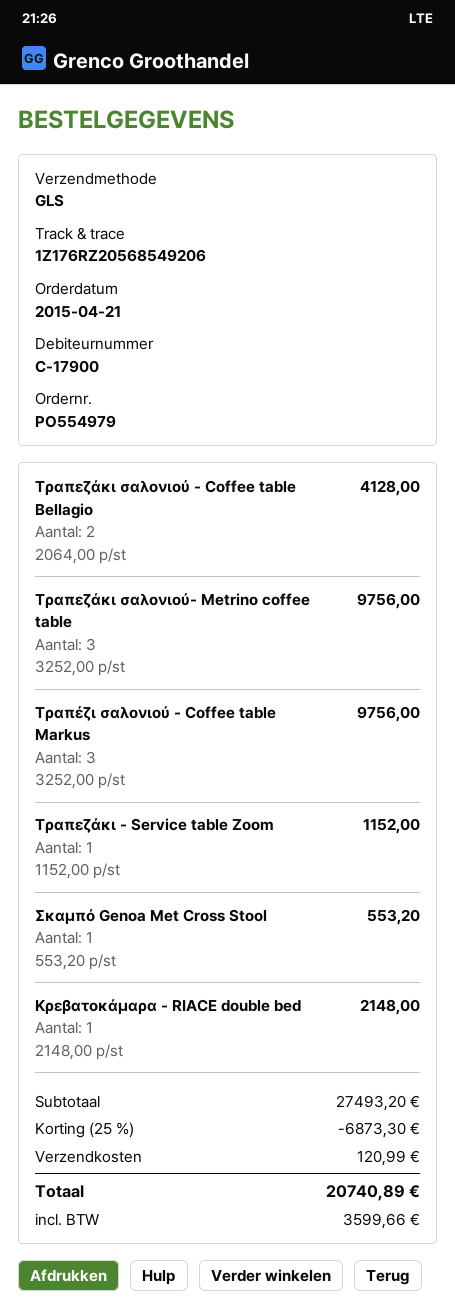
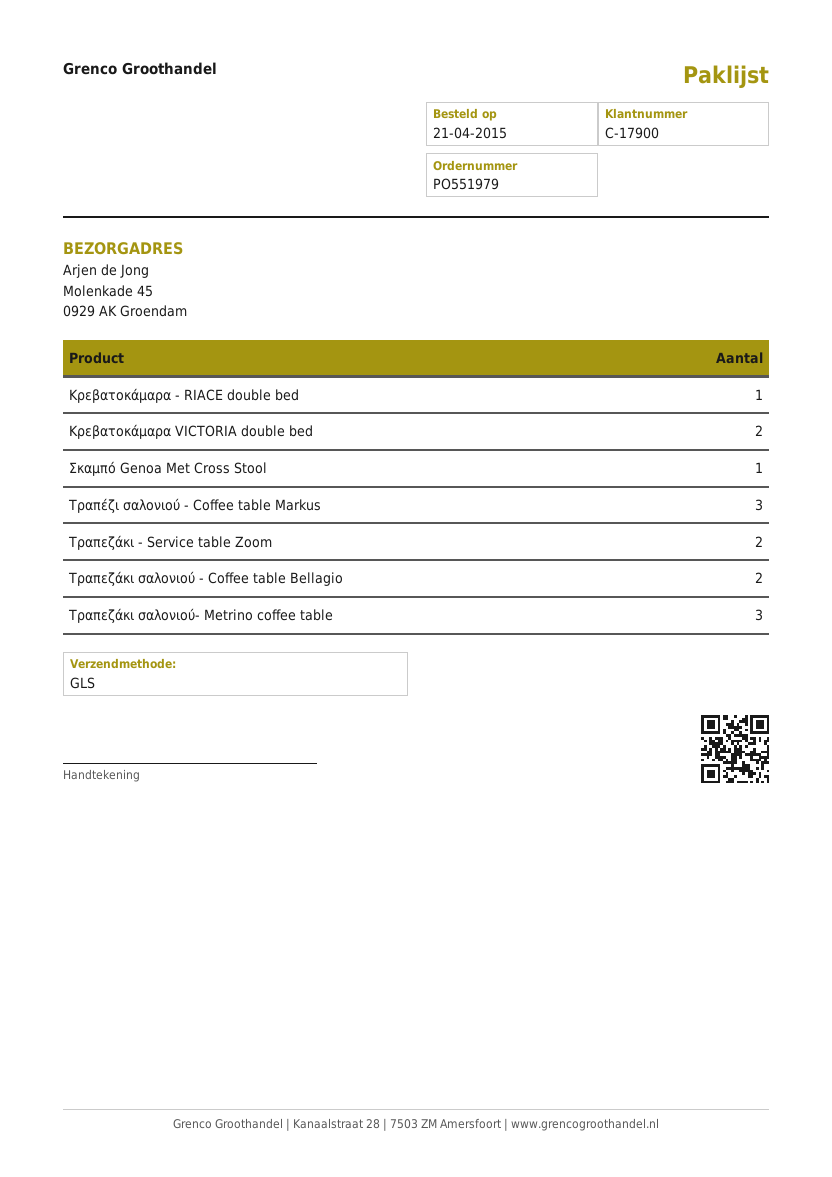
order number: PO554979 -> PO551979
Τραπεζάκι - Service table Zoom: 1 -> 2
Κρεβατοκάμαρα VICTORIA double bed: none -> 2

